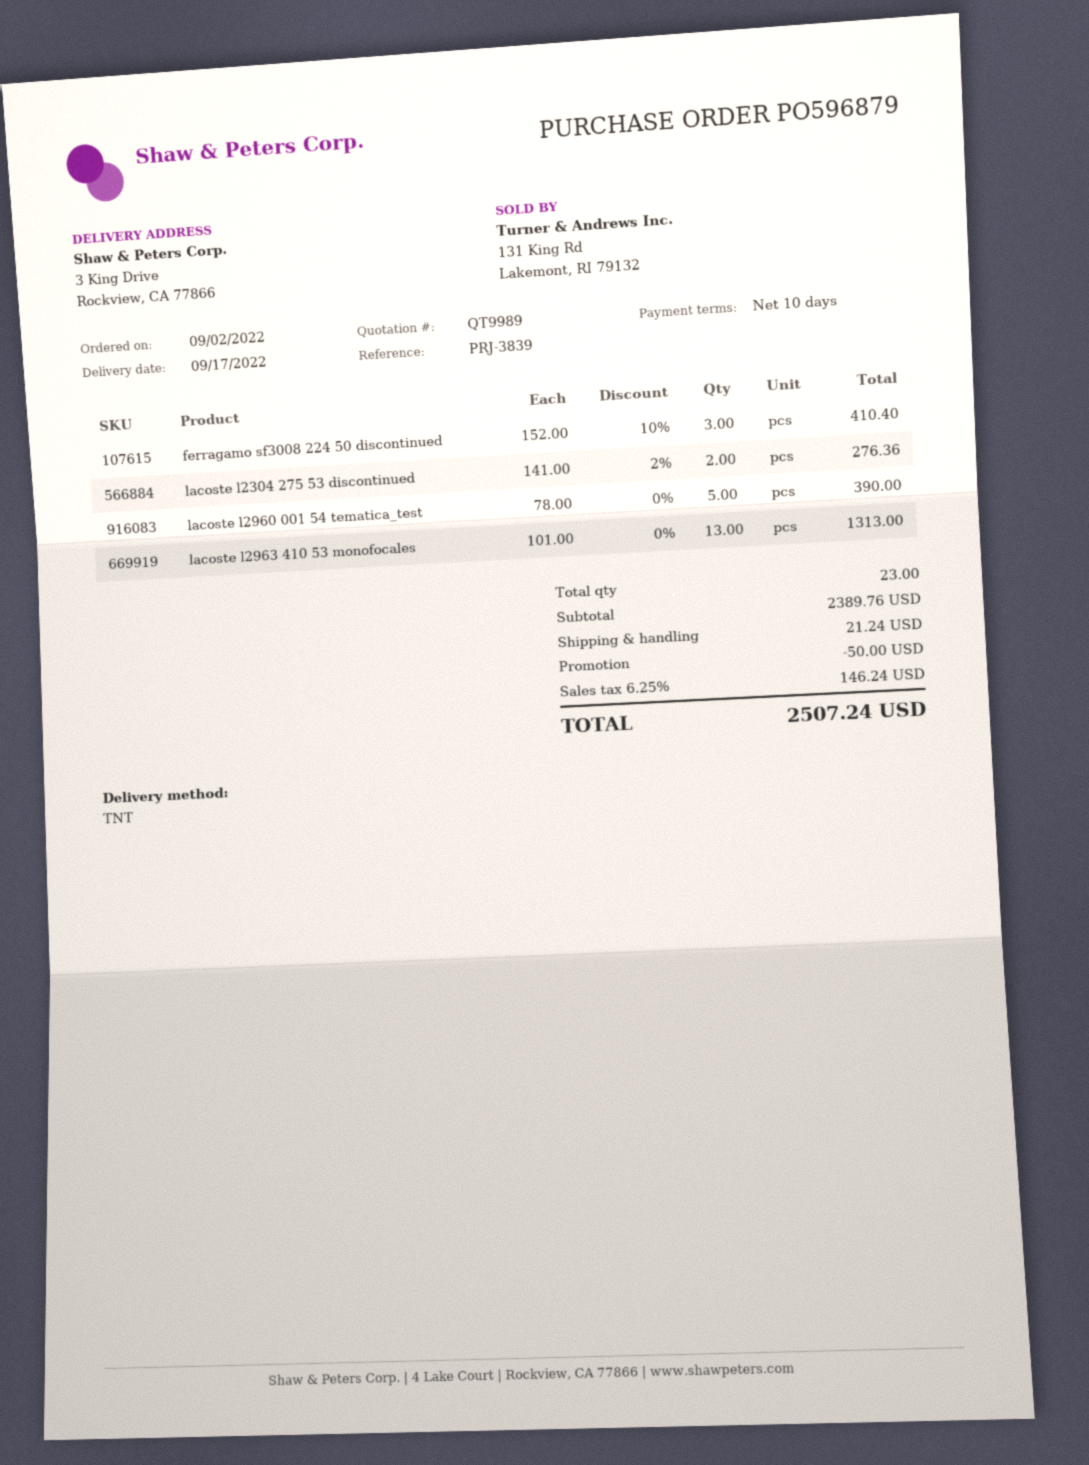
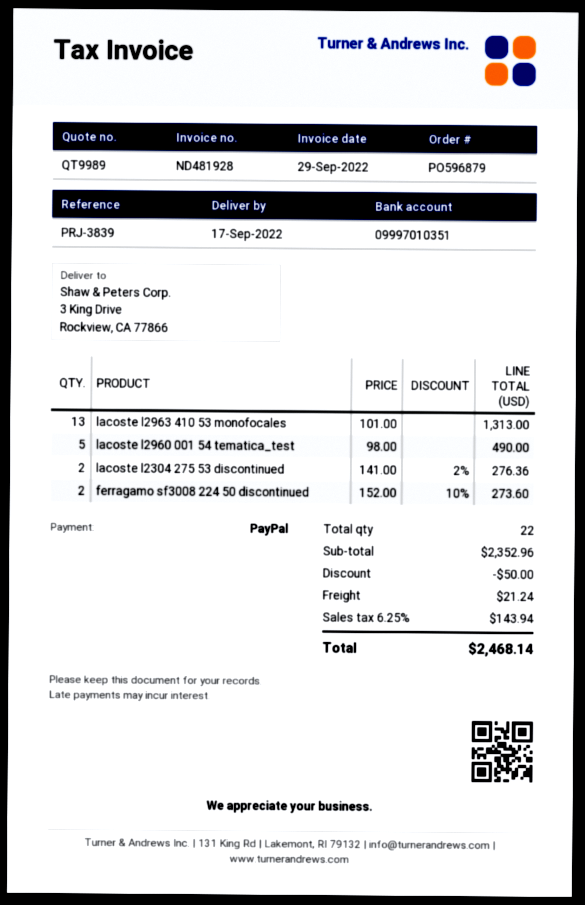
ferragamo sf3008 224 50 discontinued: 3 x 152.00 - 10% = 410.40 -> 2 x 152.00 - 10% = 273.60
lacoste l2960 001 54 tematica_test: 5 x 78.00 = 390.00 -> 5 x 98.00 = 490.00
total quantity: 23 -> 22
subtotal: 2389.76 -> 2352.96
tax: 6.25% = 146.24 -> 6.25% = 143.94
total: 2507.24 -> 2468.14

